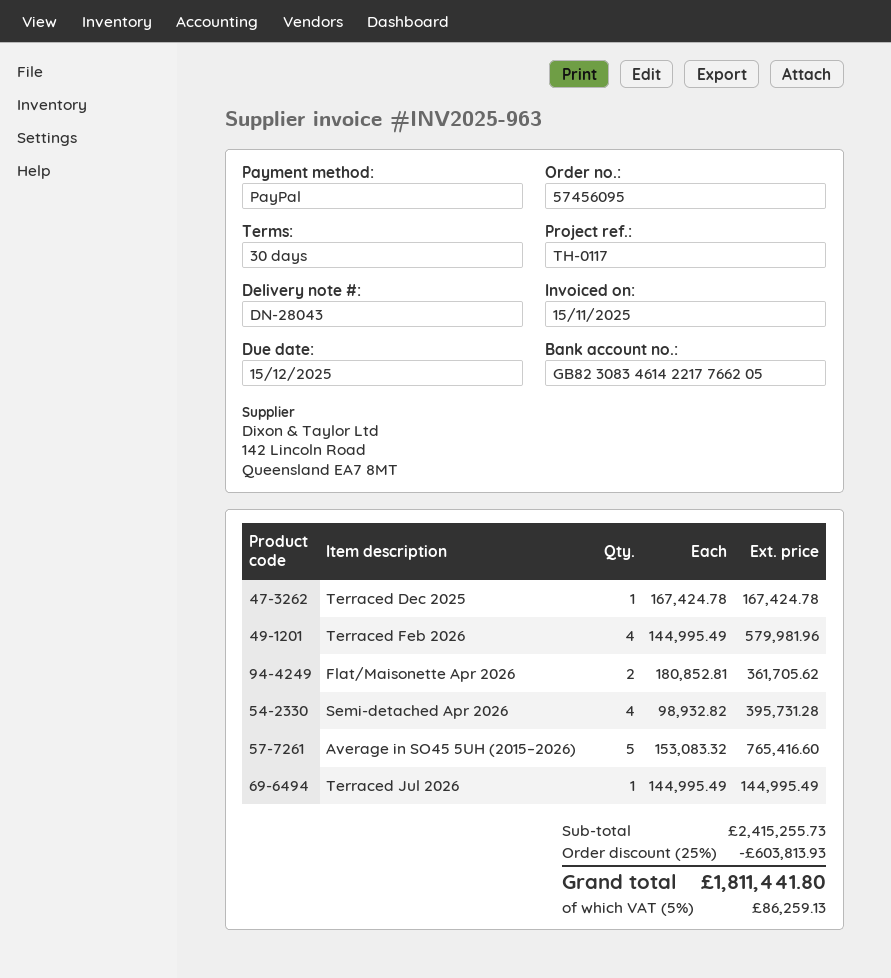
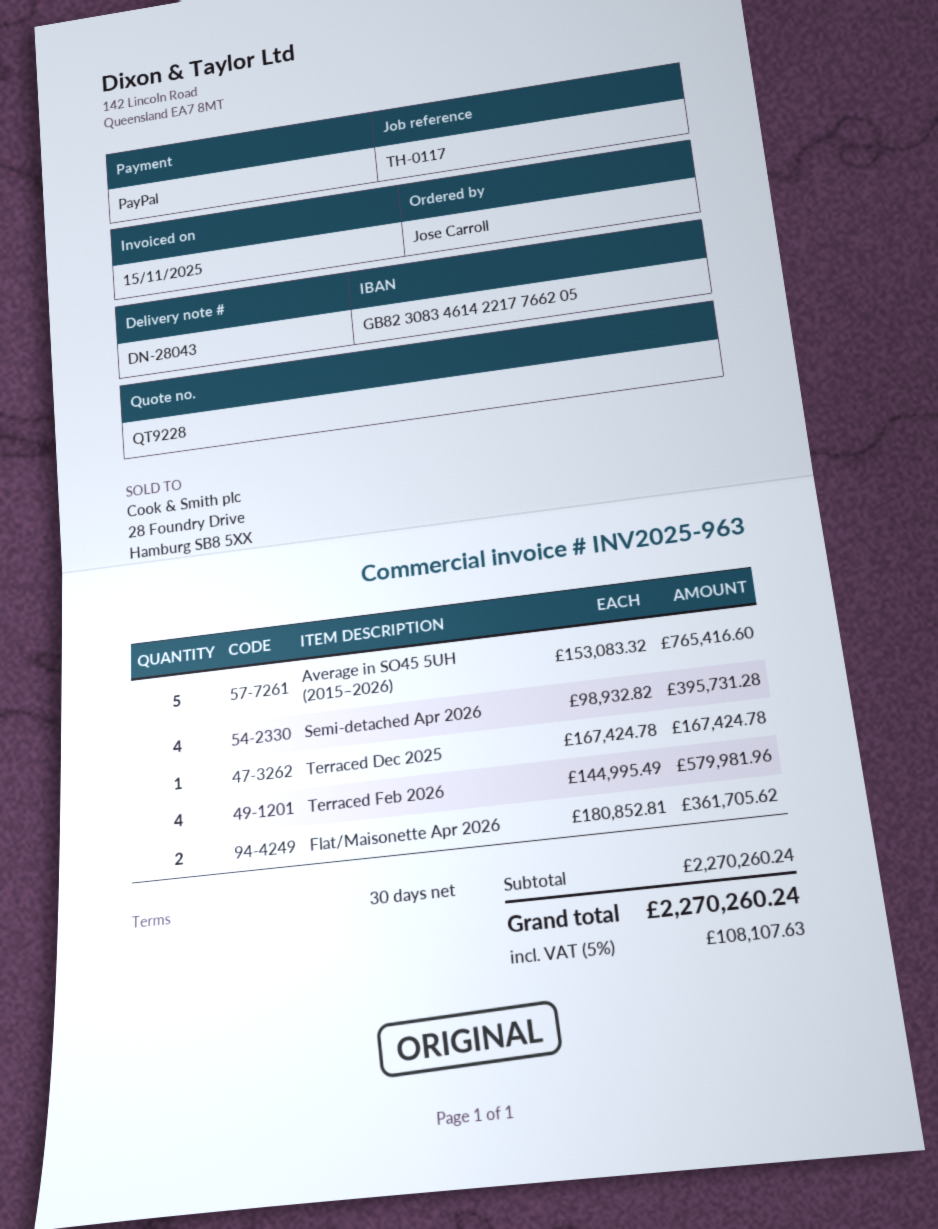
Terraced Jul 2026: 1 x 144995.49 = 144995.49 -> none
subtotal: 2415255.73 -> 2270260.24
discount: 25% = 603813.93 -> none
tax: 5% = 86259.13 -> 5% = 108107.63
total: 1811441.80 -> 2270260.24

